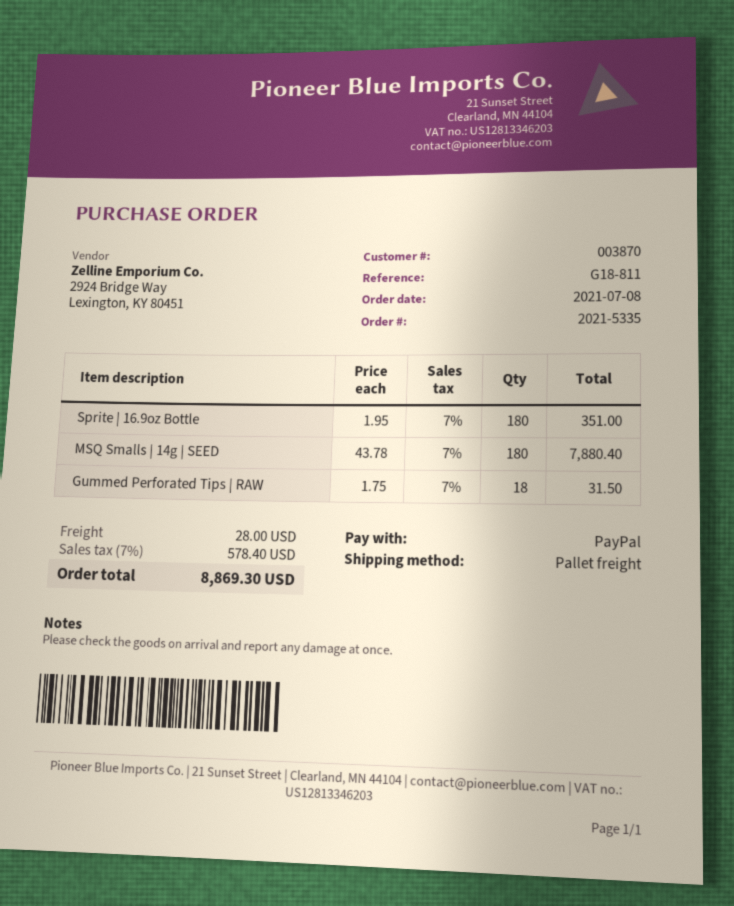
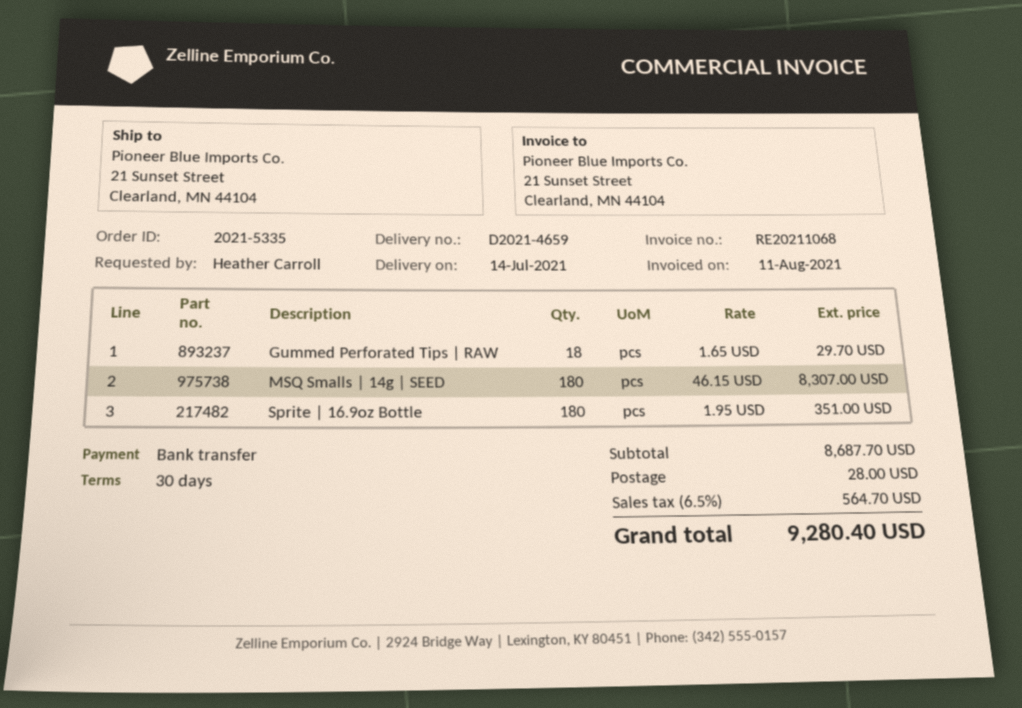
payment method: PayPal -> bank transfer
MSQ Smalls | 14g | SEED: 180 x 43.78 = 7880.40 -> 180 x 46.15 = 8307.00
Gummed Perforated Tips | RAW: 18 x 1.75 = 31.50 -> 18 x 1.65 = 29.70
tax: 7% = 578.40 -> 6.5% = 564.70
total: 8869.30 -> 9280.40

